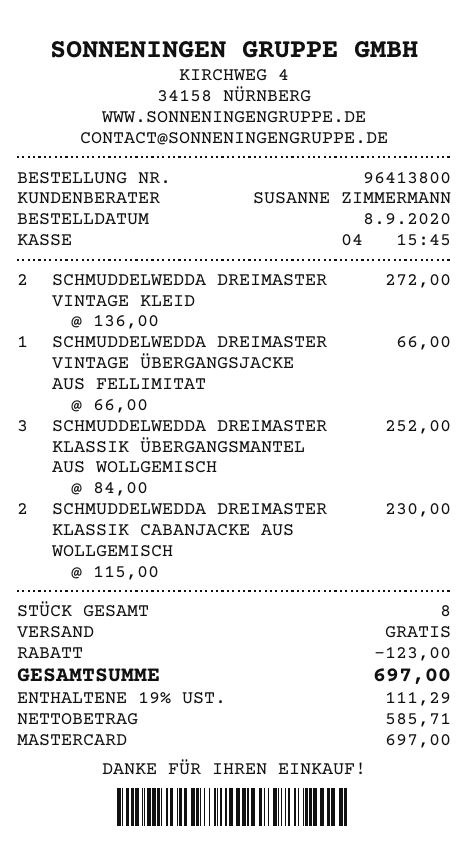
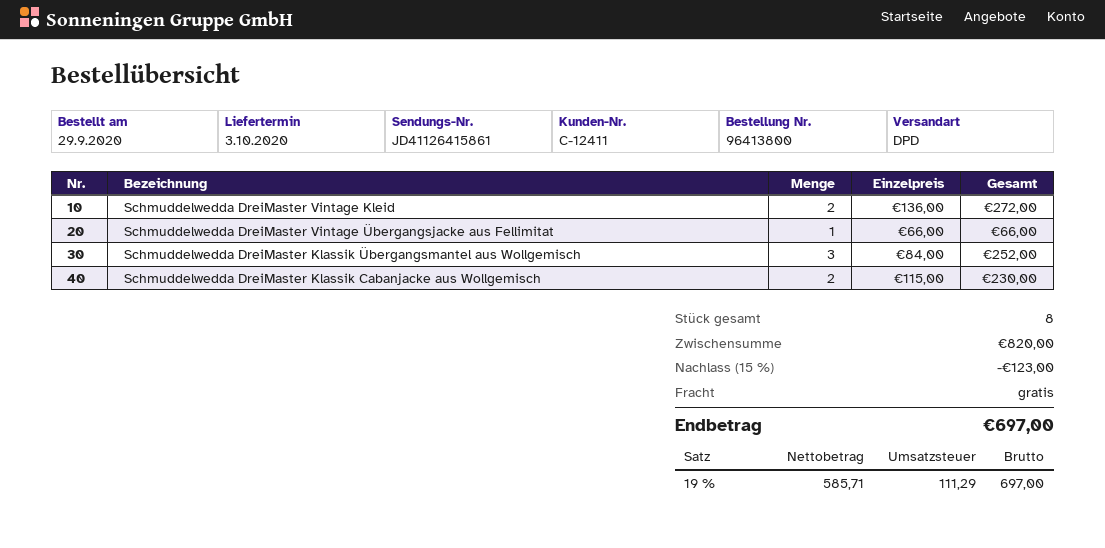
order date: 2020-09-08 -> 2020-09-29

